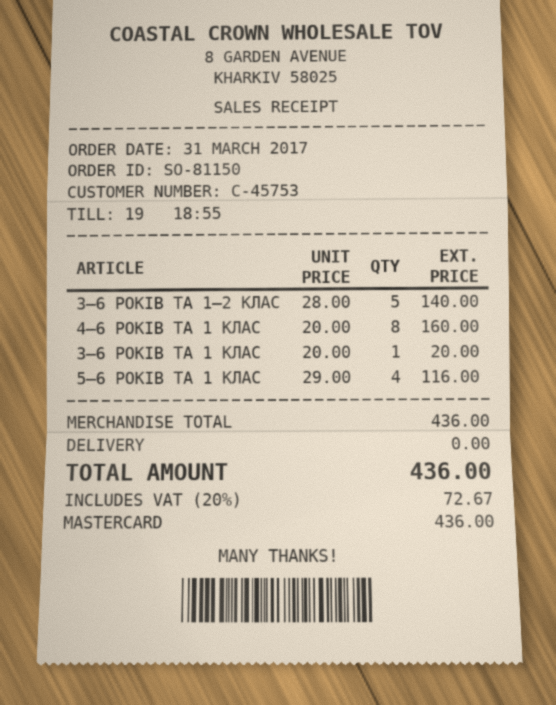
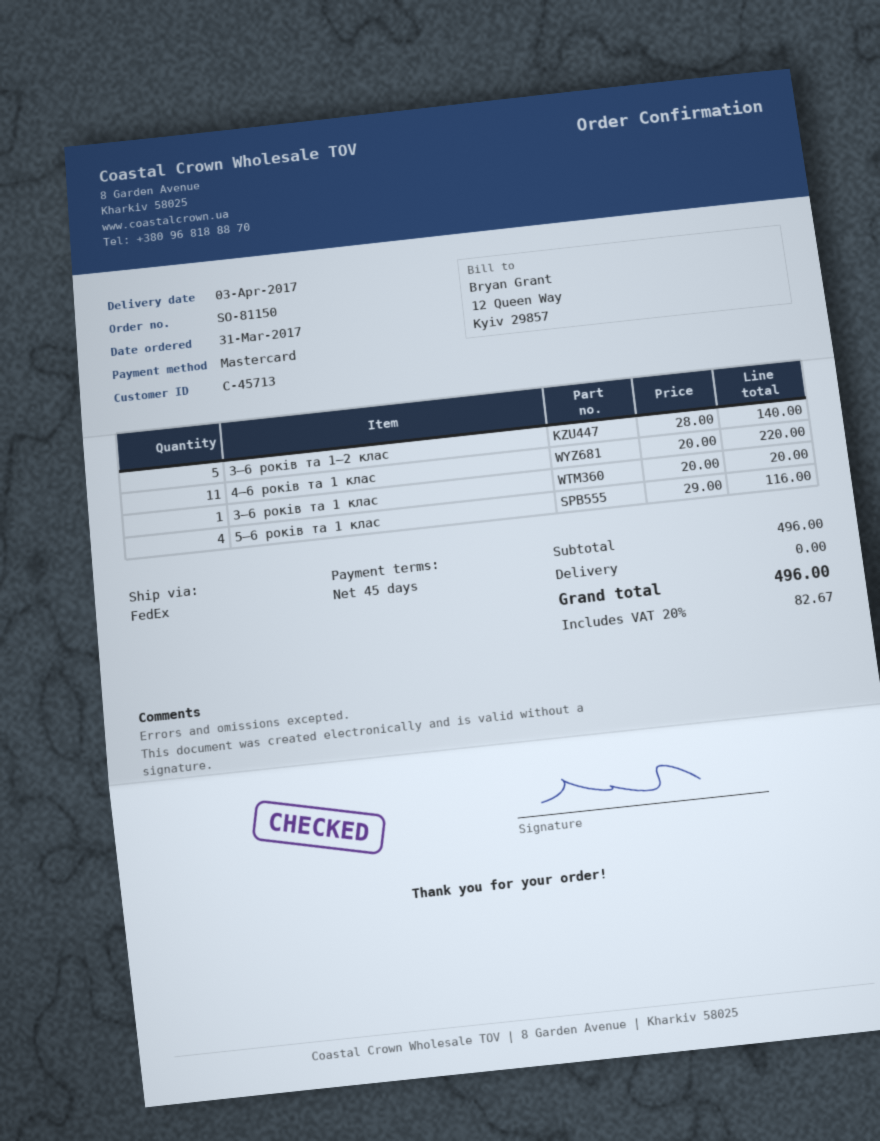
customer number: C-45753 -> C-45713
4—6 РОКІВ ТА 1 КЛАС: 8 x 20.00 = 160.00 -> 11 x 20.00 = 220.00
subtotal: 436.00 -> 496.00
tax: 20% = 72.67 -> 20% = 82.67
total: 436.00 -> 496.00

